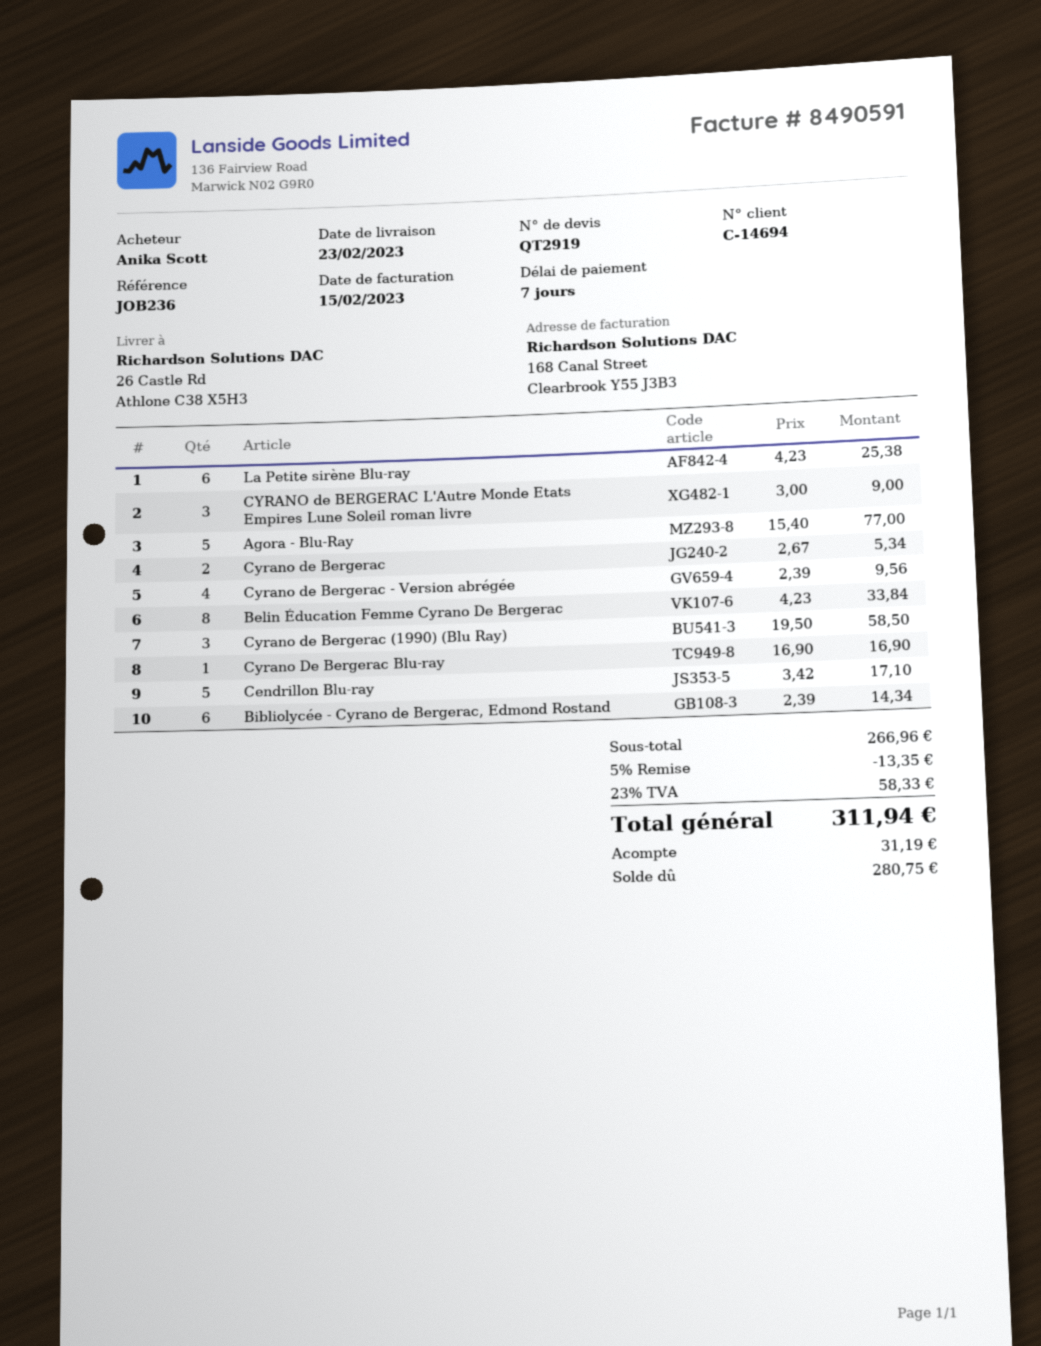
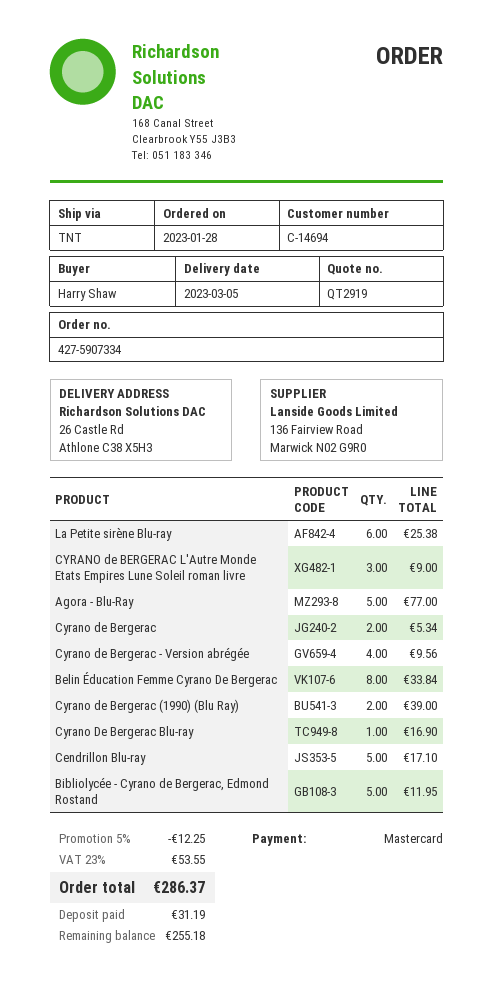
delivery date: 2023-02-23 -> 2023-03-05
ordered by: Anika Scott -> Harry Shaw
Cyrano de Bergerac (1990) (Blu Ray): 3 for 58.50 -> 2 for 39.00
Bibliolycée - Cyrano de Bergerac, Edmond Rostand: 6 for 14.34 -> 5 for 11.95
discount: 5% = 13.35 -> 5% = 12.25
tax: 23% = 58.33 -> 23% = 53.55
total: 311.94 -> 286.37
balance: 280.75 -> 255.18

